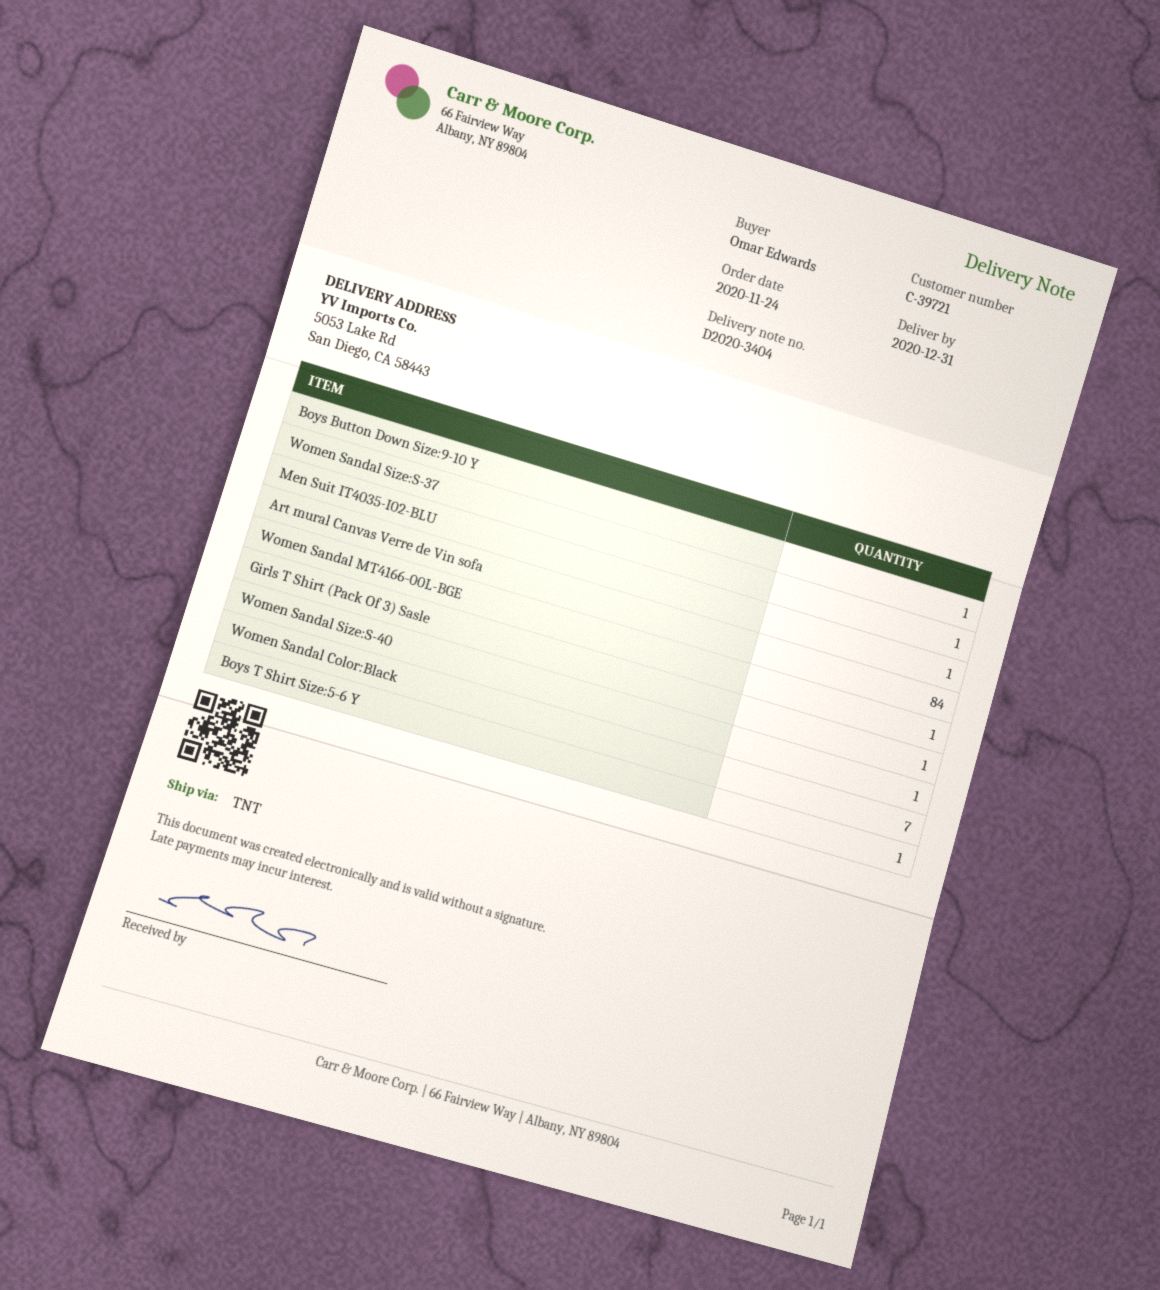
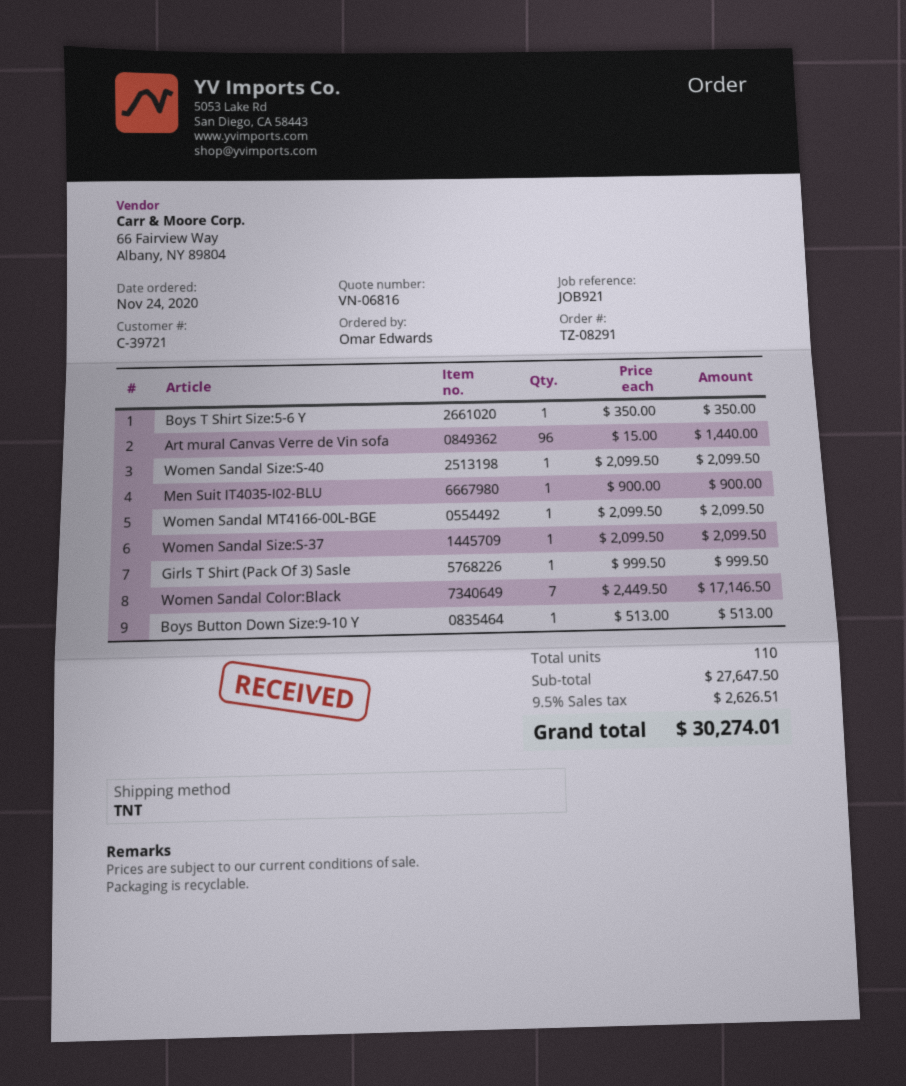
Art mural Canvas Verre de Vin sofa: 84 -> 96

